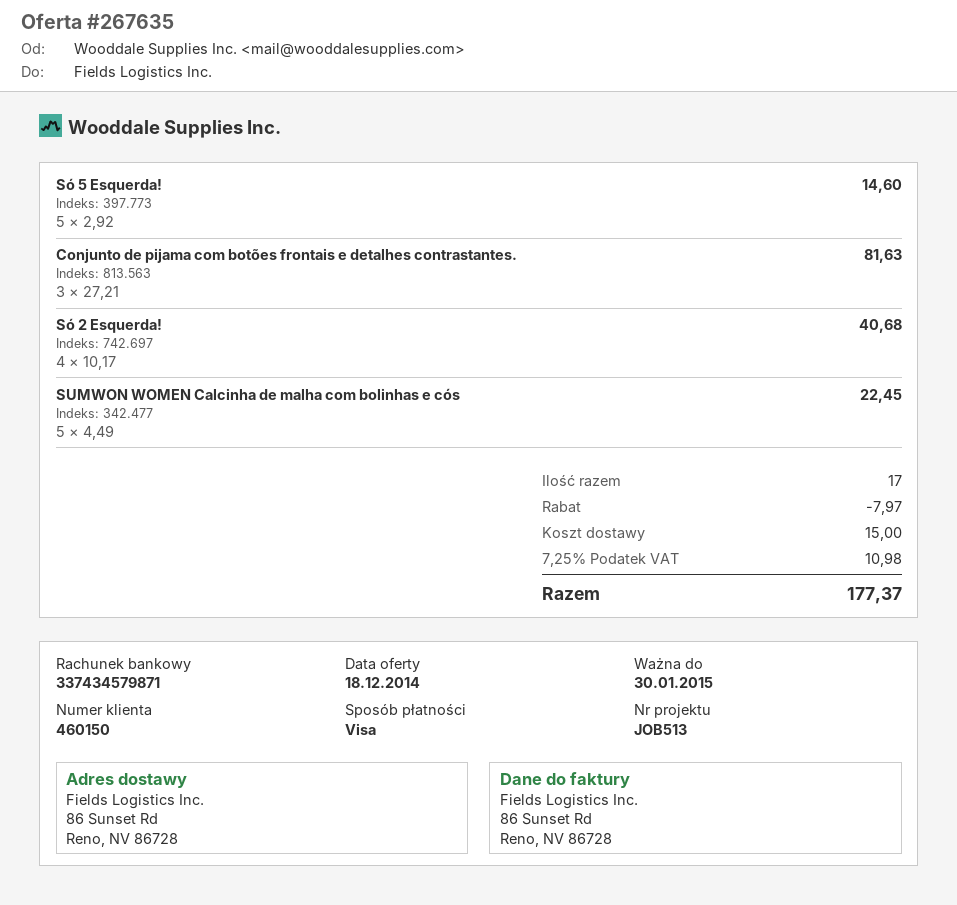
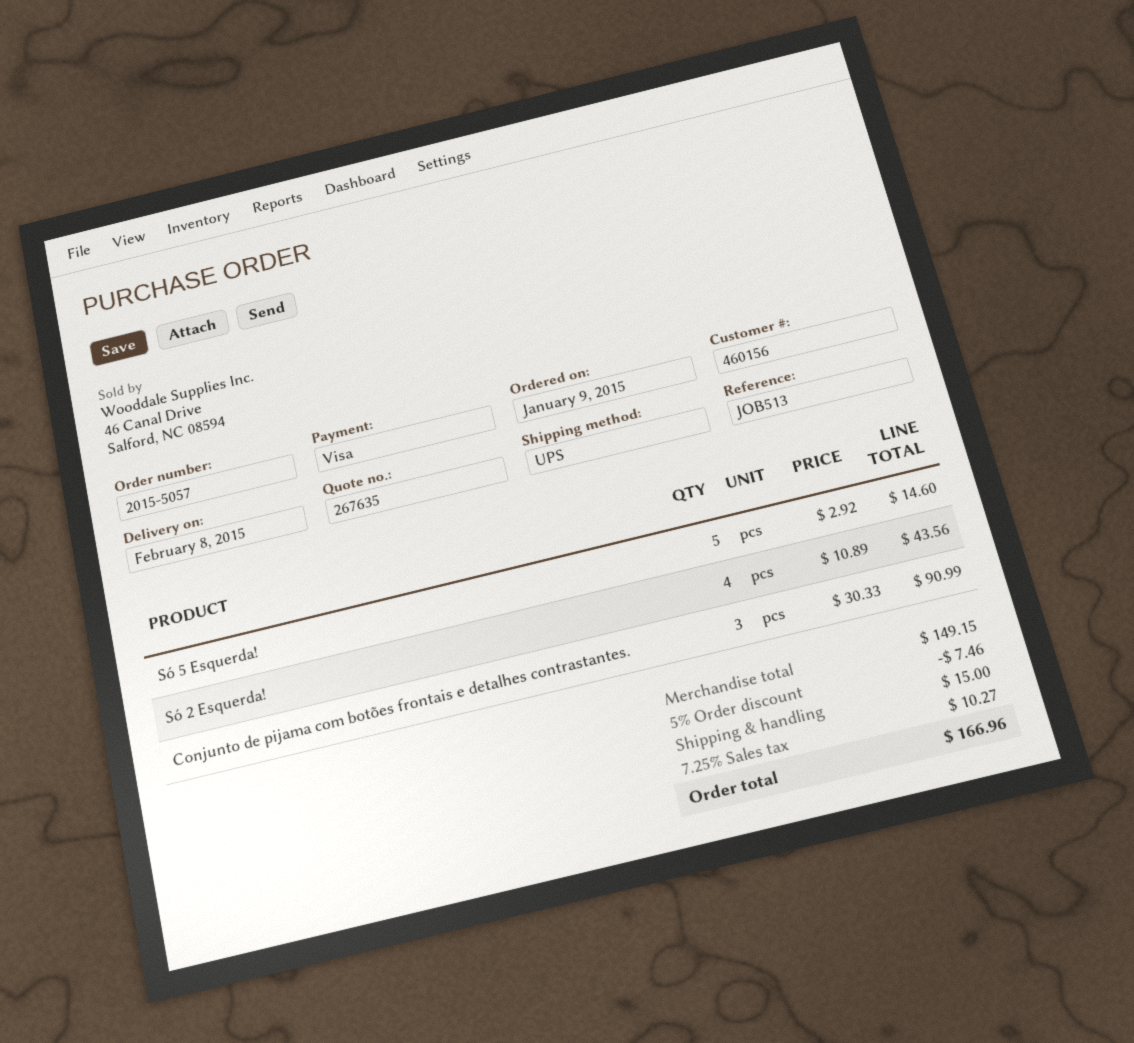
customer number: 460150 -> 460156
Conjunto de pijama com botões frontais e detalhes contrastantes.: 3 x 27.21 = 81.63 -> 3 x 30.33 = 90.99
Só 2 Esquerda!: 4 x 10.17 = 40.68 -> 4 x 10.89 = 43.56
SUMWON WOMEN Calcinha de malha com bolinhas e cós: 5 x 4.49 = 22.45 -> none
discount: 7.97 -> 7.46
tax: 7.25% = 10.98 -> 7.25% = 10.27
total: 177.37 -> 166.96

